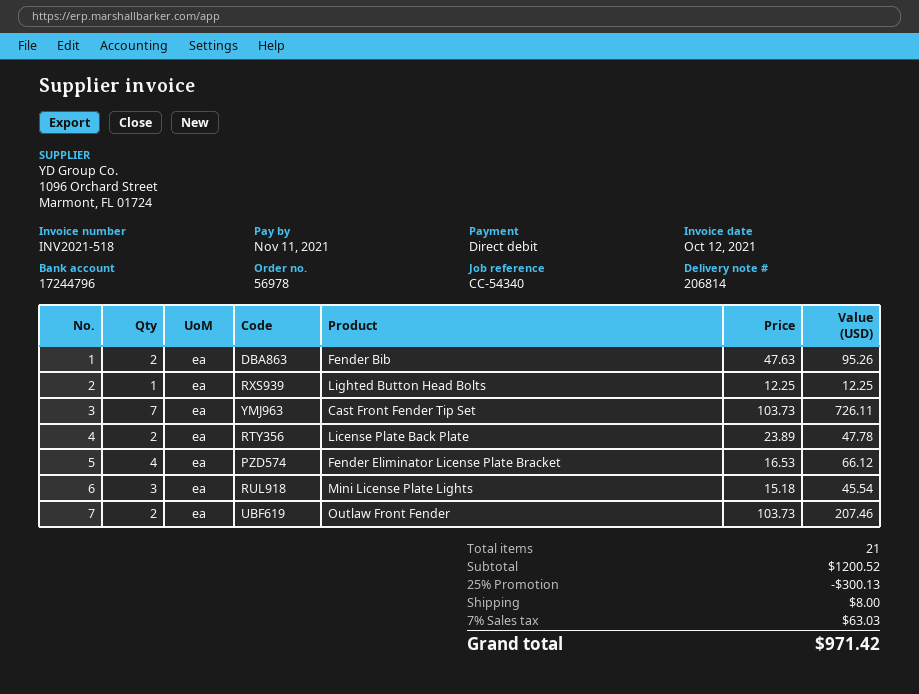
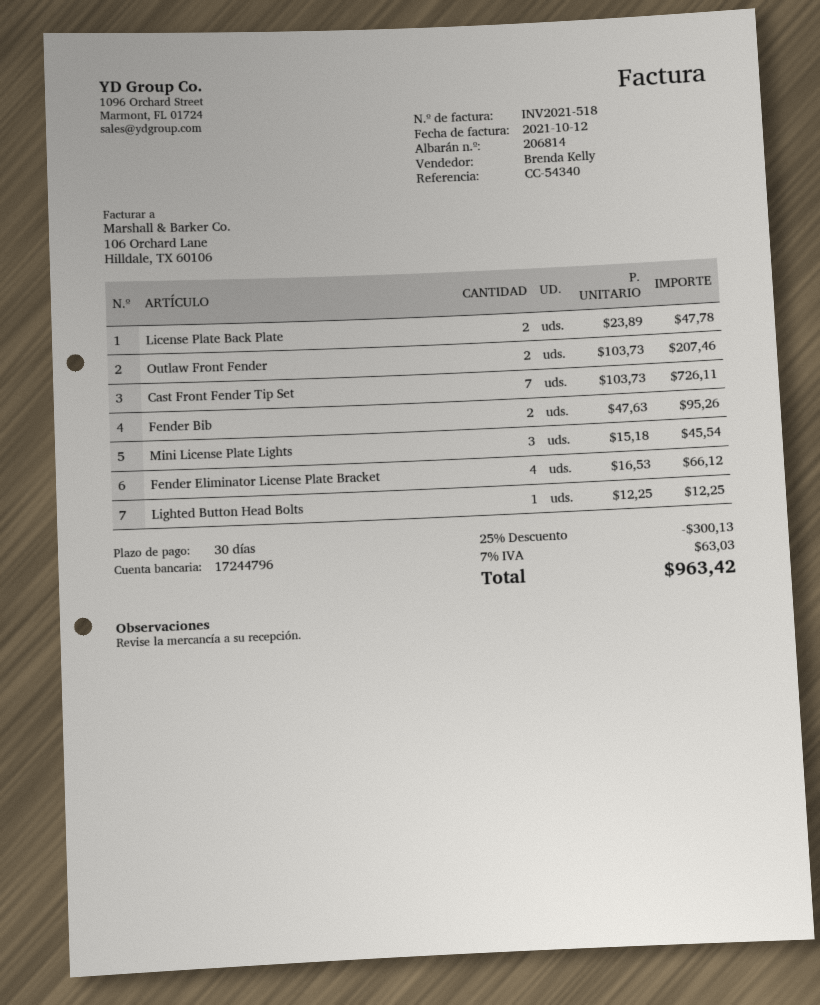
shipping: 8.00 -> none
total: 971.42 -> 963.42

